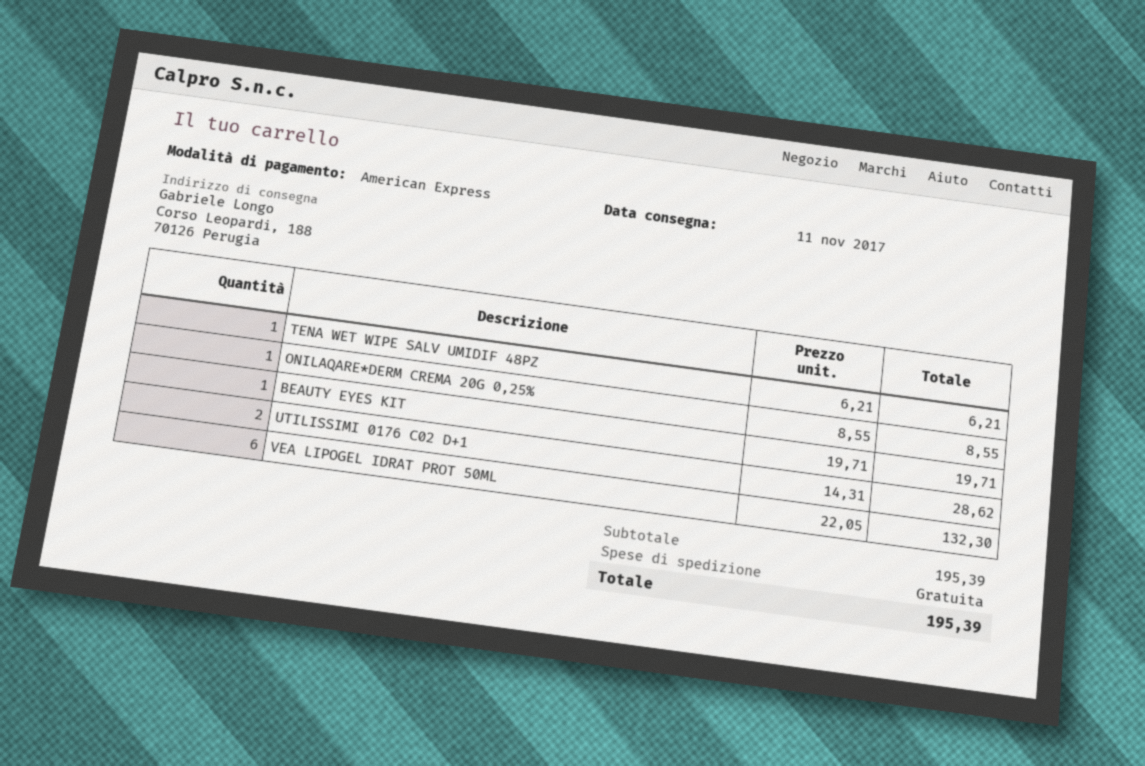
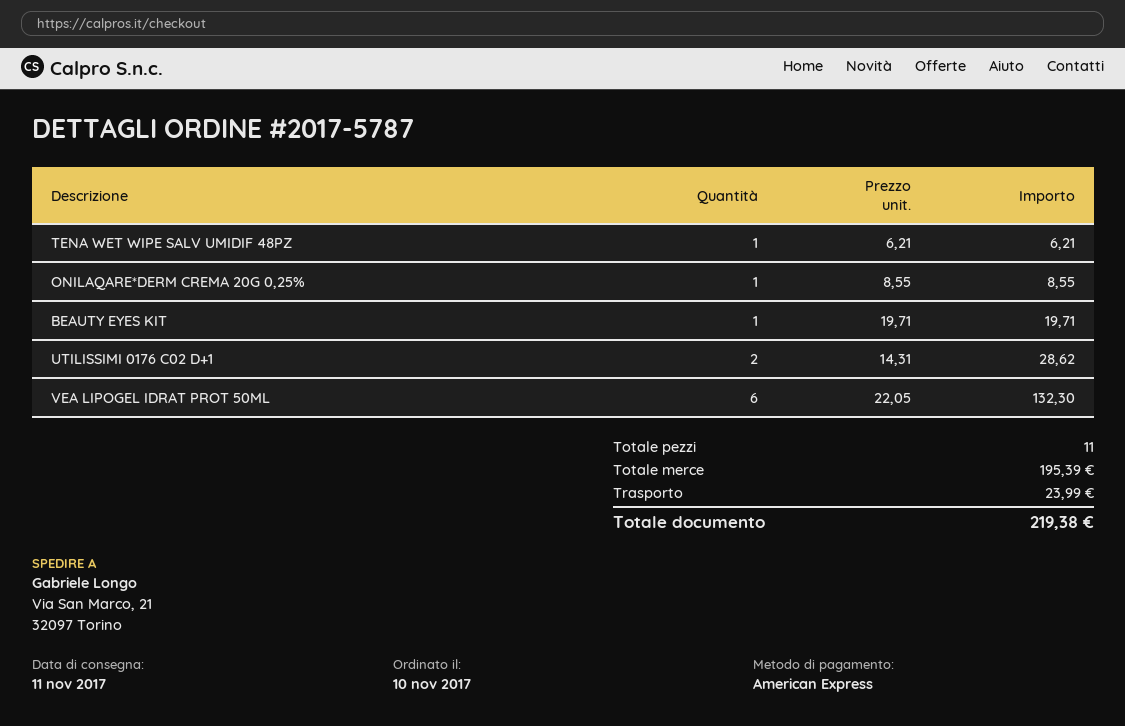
ship to: Corso Leopardi, 188, 70126 Perugia -> Via San Marco, 21, 32097 Torino
shipping: 0.00 -> 23.99
total: 195.39 -> 219.38

